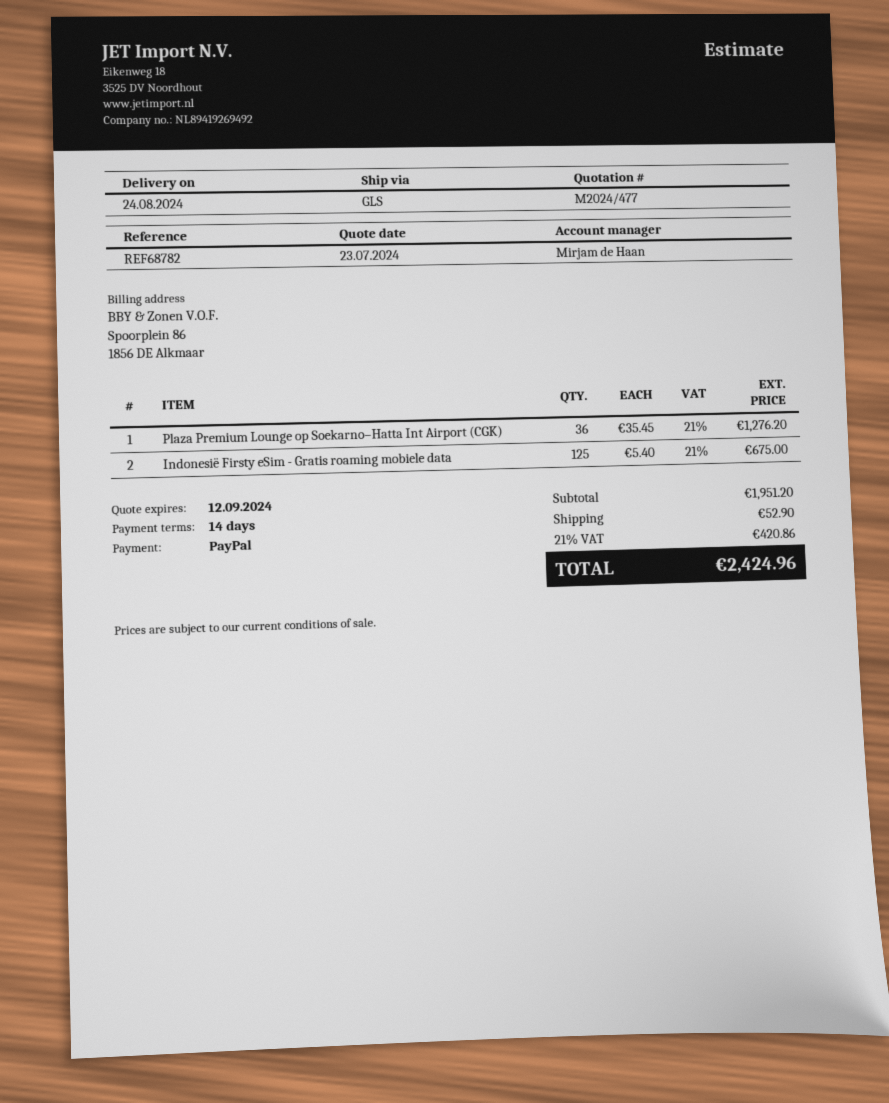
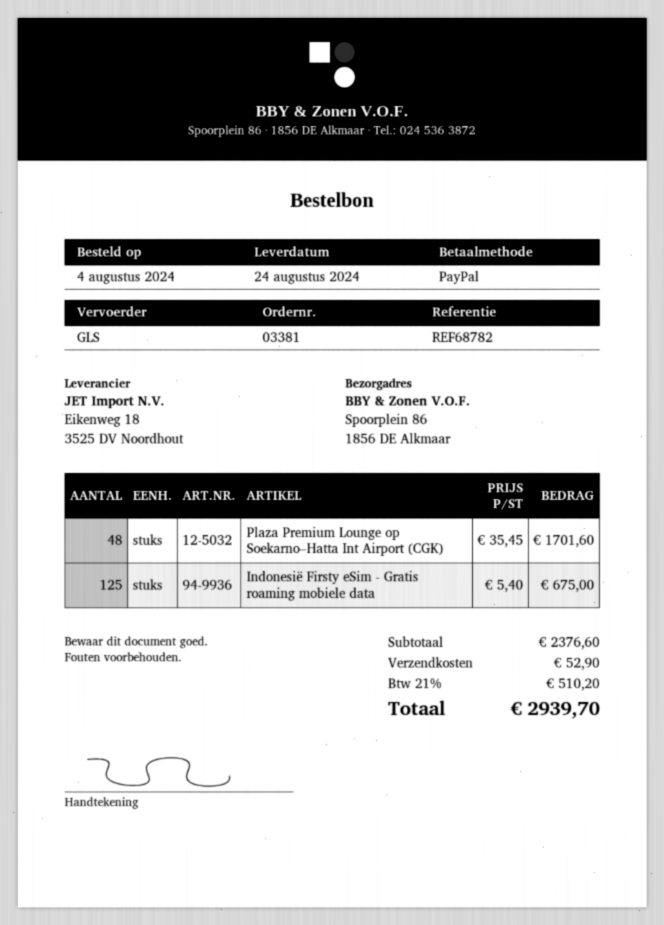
Plaza Premium Lounge op Soekarno–Hatta Int Airport (CGK): 36 x 35.45 = 1276.20 -> 48 x 35.45 = 1701.60
subtotal: 1951.20 -> 2376.60
tax: 21% = 420.86 -> 21% = 510.20
total: 2424.96 -> 2939.70

